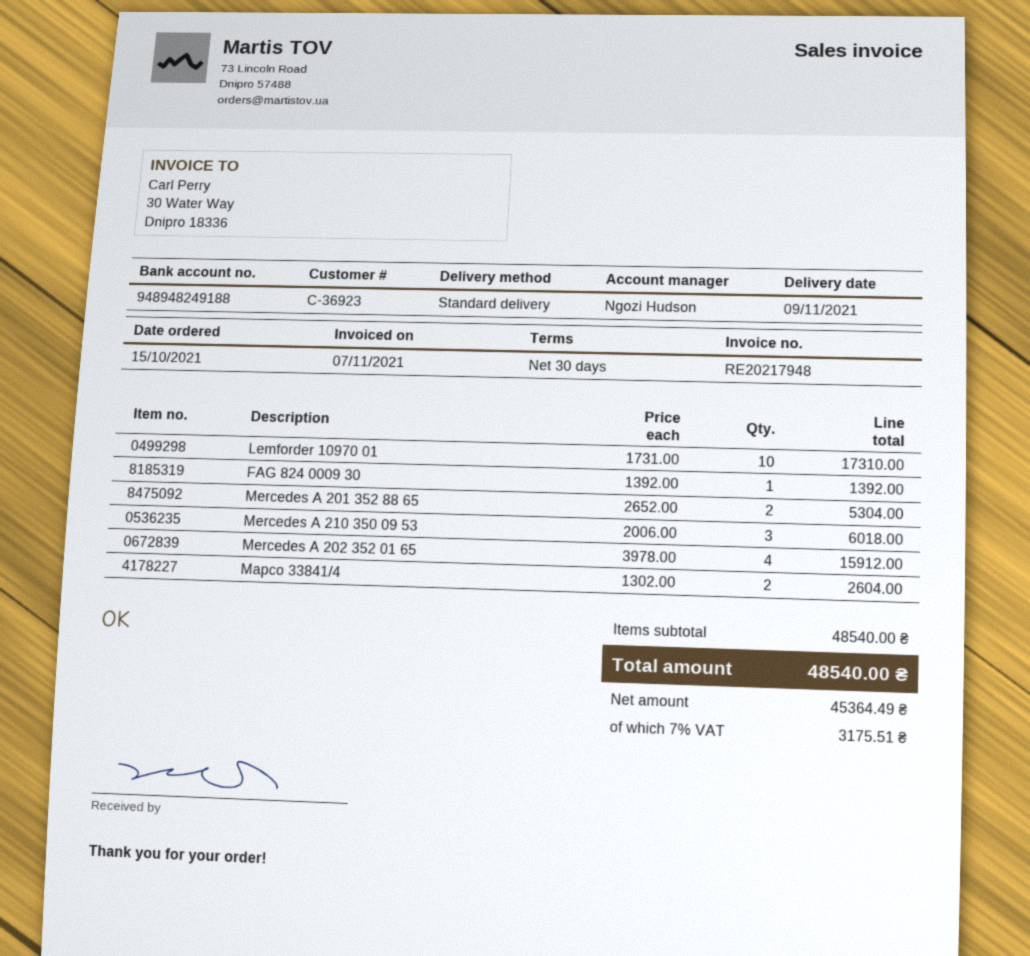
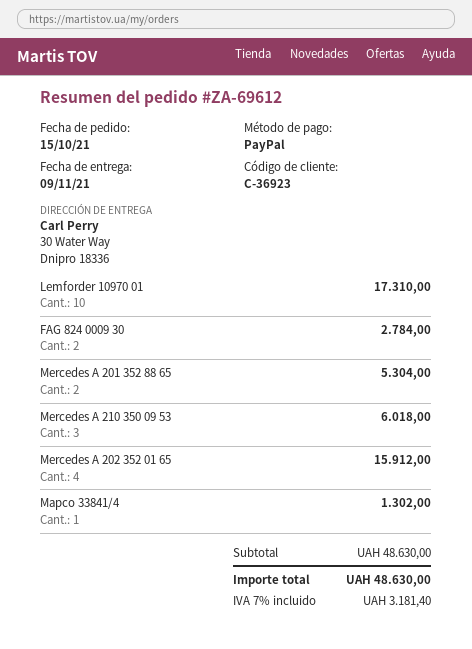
FAG 824 0009 30: 1 for 1392.00 -> 2 for 2784.00
Mapco 33841/4: 2 for 2604.00 -> 1 for 1302.00
subtotal: 48540.00 -> 48630.00
tax: 7% = 3175.51 -> 7% = 3181.40
total: 48540.00 -> 48630.00

